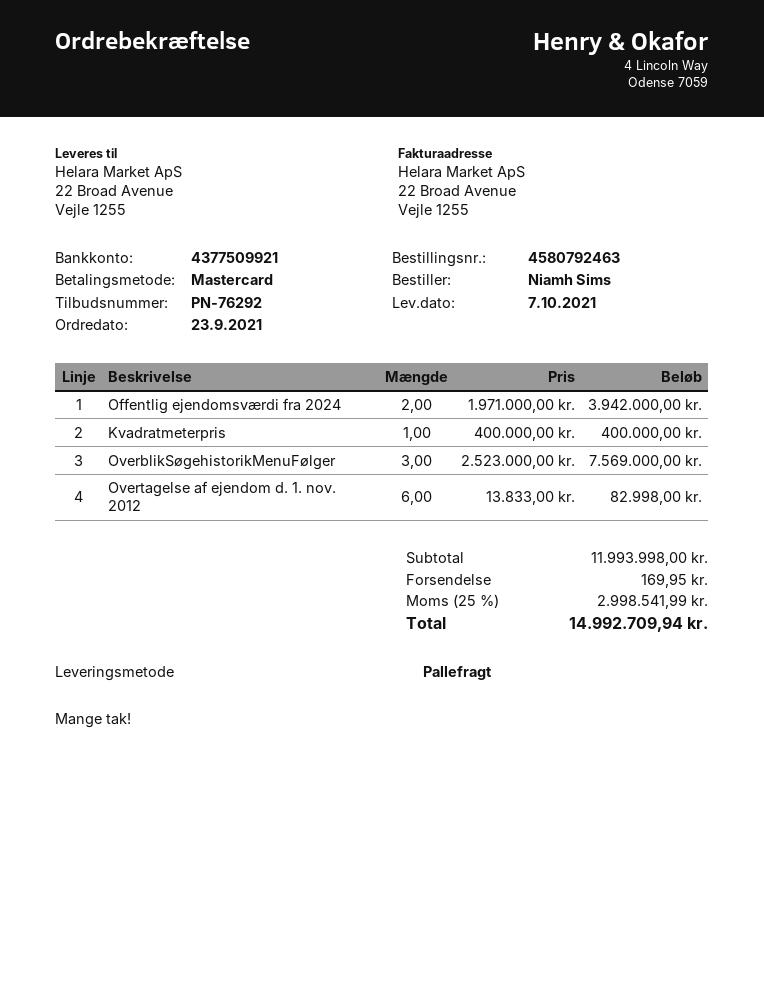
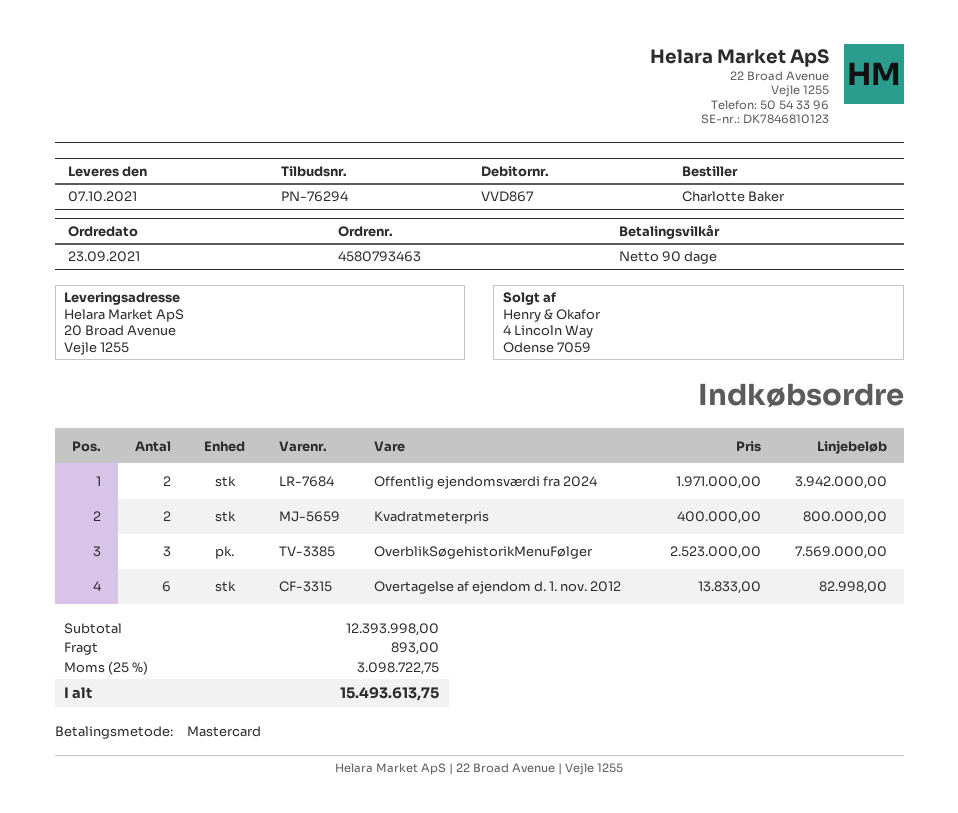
quote number: PN-76292 -> PN-76294
order number: 4580792463 -> 4580793463
ordered by: Niamh Sims -> Charlotte Baker
ship to: 22 Broad Avenue, Vejle 1255 -> 20 Broad Avenue, Vejle 1255
Kvadratmeterpris: 1 x 400000.00 = 400000.00 -> 2 x 400000.00 = 800000.00
subtotal: 11993998.00 -> 12393998.00
shipping: 169.95 -> 893.00
tax: 25% = 2998541.99 -> 25% = 3098722.75
total: 14992709.94 -> 15493613.75

